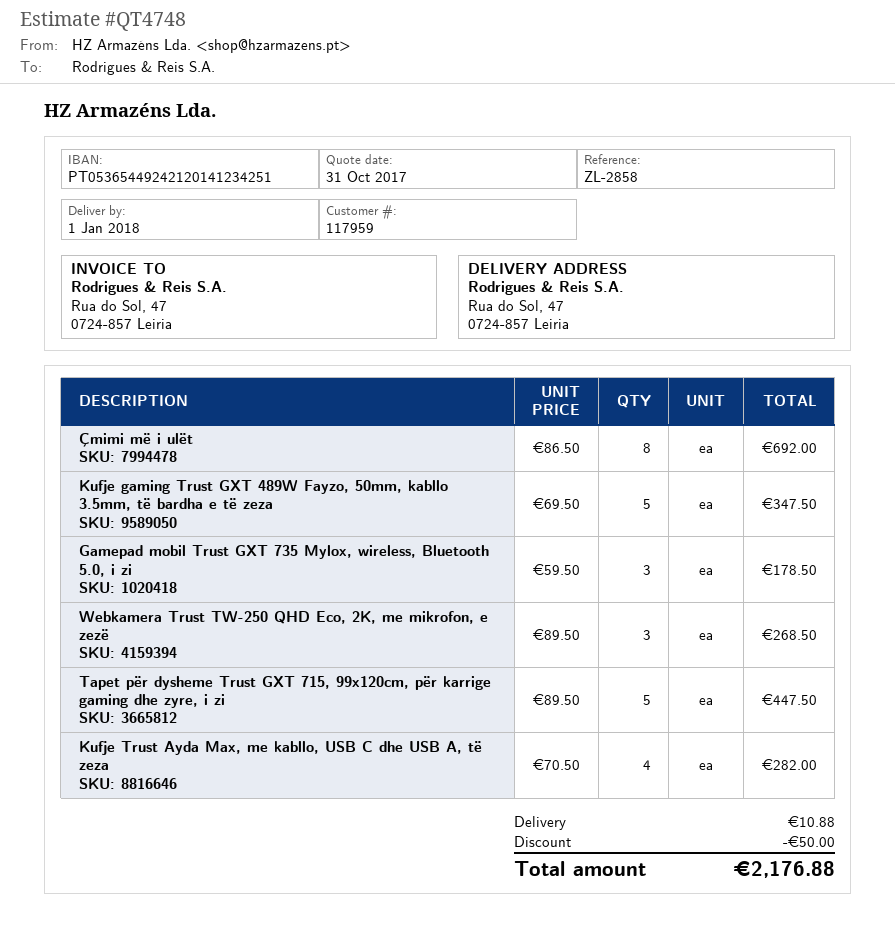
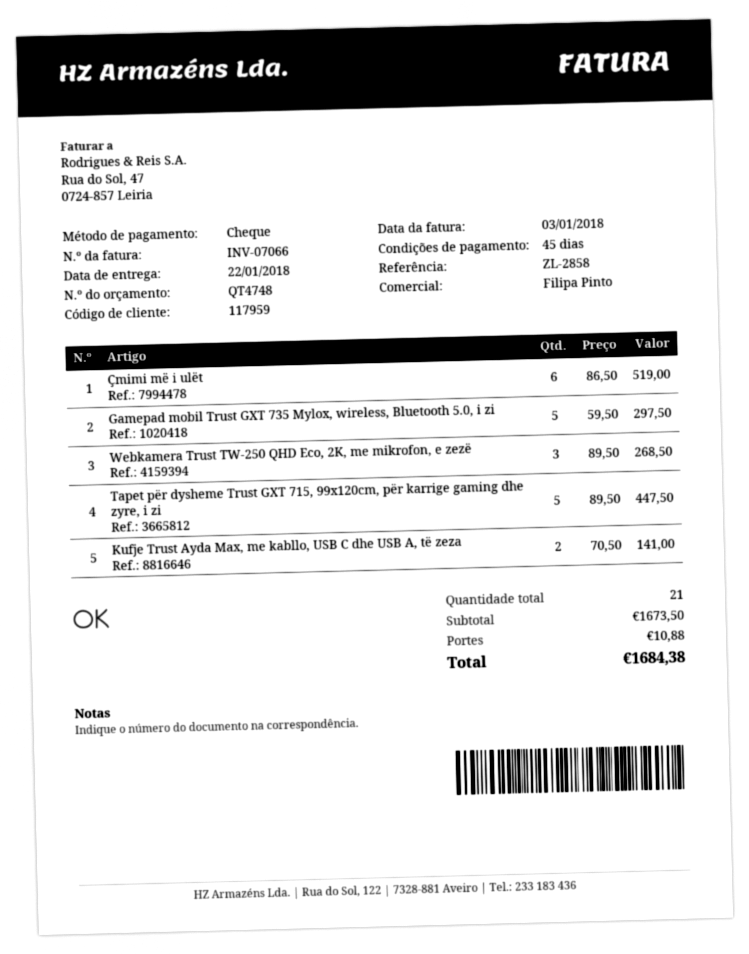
delivery date: 2018-01-01 -> 2018-01-22
Çmimi më i ulët: 8 x 86.50 = 692.00 -> 6 x 86.50 = 519.00
Kufje gaming Trust GXT 489W Fayzo, 50mm, kabllo 3.5mm, të bardha e të zeza: 5 x 69.50 = 347.50 -> none
Gamepad mobil Trust GXT 735 Mylox, wireless, Bluetooth 5.0, i zi: 3 x 59.50 = 178.50 -> 5 x 59.50 = 297.50
Kufje Trust Ayda Max, me kabllo, USB C dhe USB A, të zeza: 4 x 70.50 = 282.00 -> 2 x 70.50 = 141.00
discount: 50.00 -> none
total: 2176.88 -> 1684.38

